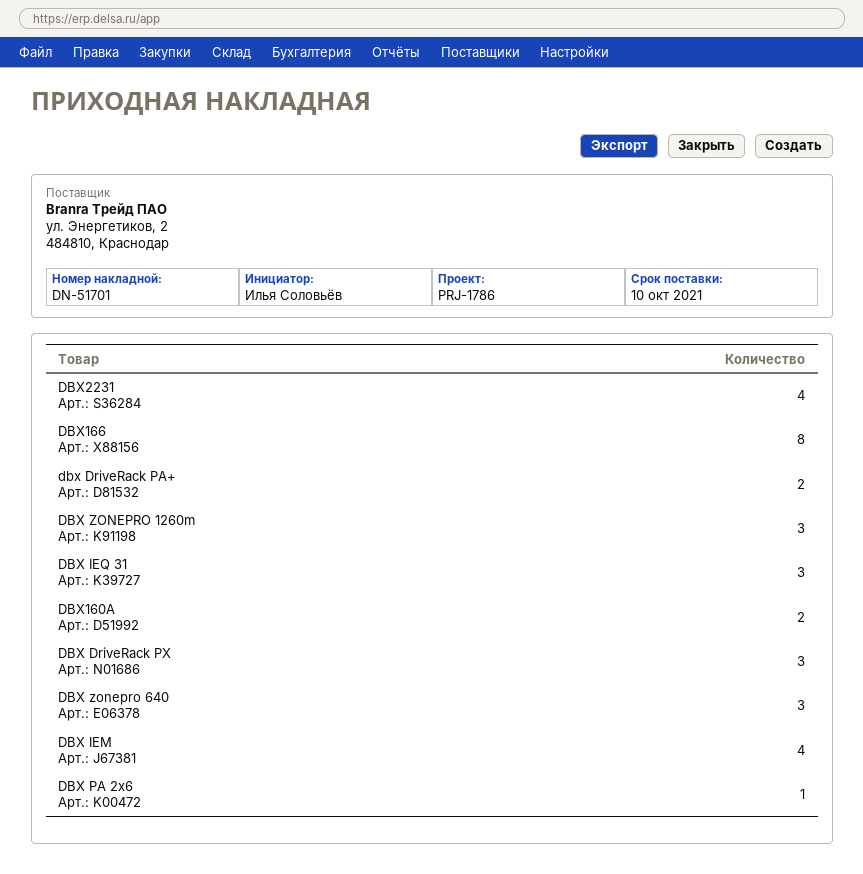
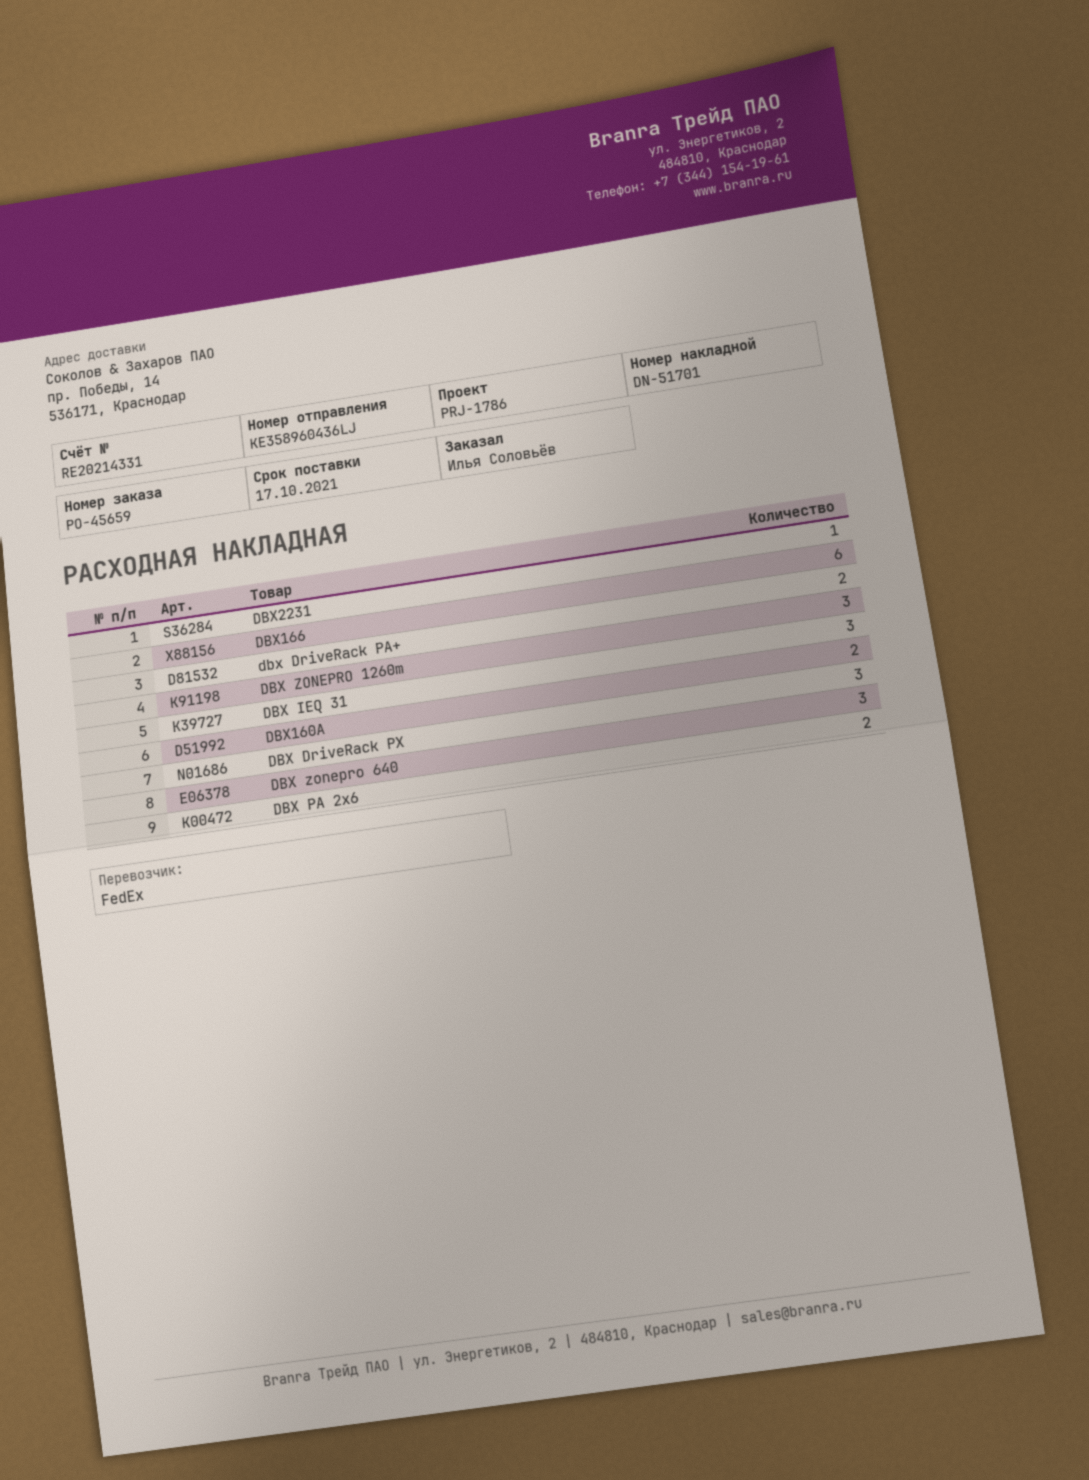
delivery date: 2021-10-10 -> 2021-10-17
DBX2231: 4 -> 1
DBX166: 8 -> 6
DBX IEM: 4 -> none
DBX PA 2x6: 1 -> 2

